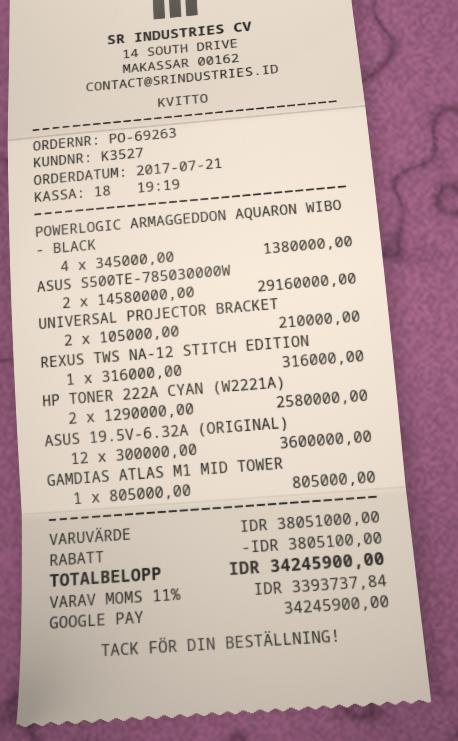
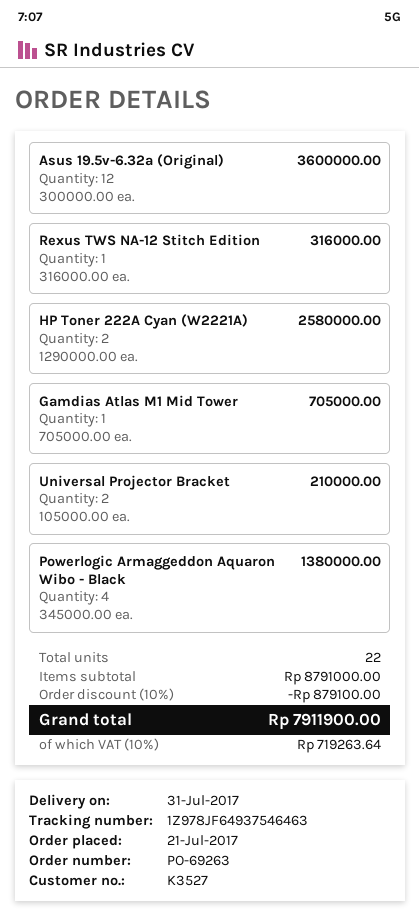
ASUS S500TE-785030000W: 2 x 14580000.00 = 29160000.00 -> none
GAMDIAS ATLAS M1 MID TOWER: 1 x 805000.00 = 805000.00 -> 1 x 705000.00 = 705000.00
subtotal: 38051000.00 -> 8791000.00
discount: 3805100.00 -> 879100.00
tax: 11% = 3393737.84 -> 10% = 719263.64
total: 34245900.00 -> 7911900.00

